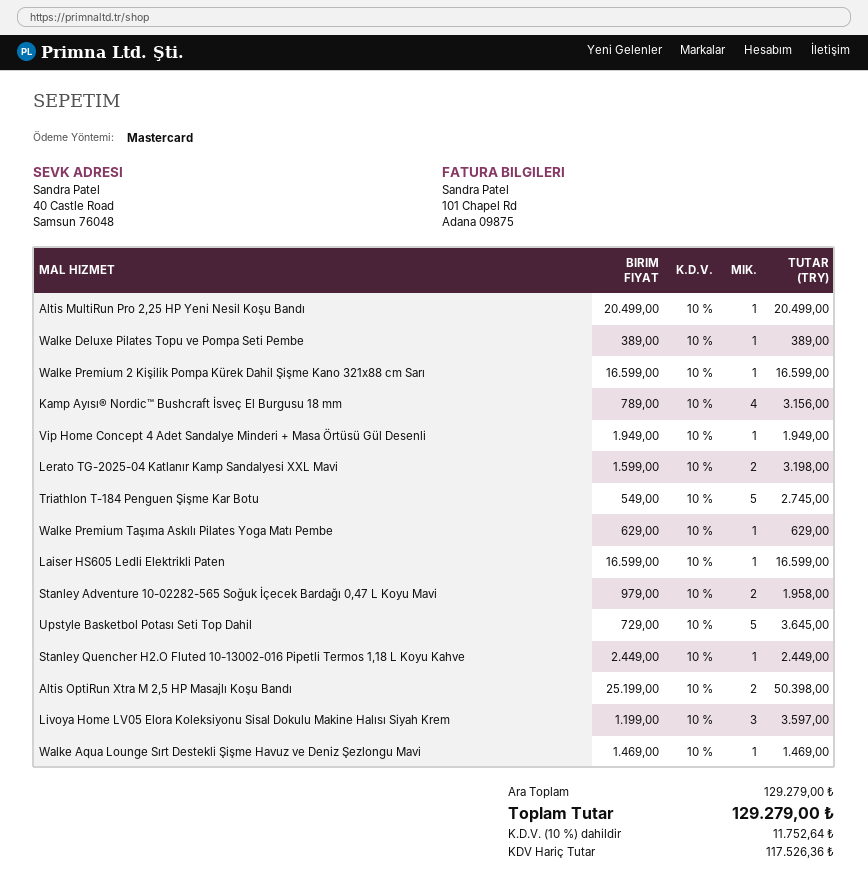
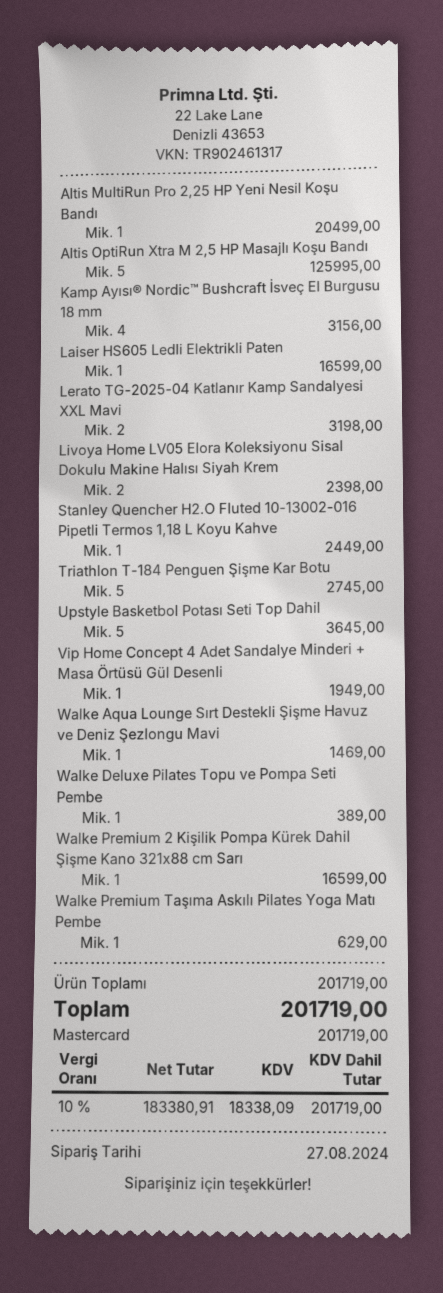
Stanley Adventure 10-02282-565 Soğuk İçecek Bardağı 0,47 L Koyu Mavi: 2 for 1958.00 -> none
Altis OptiRun Xtra M 2,5 HP Masajlı Koşu Bandı: 2 for 50398.00 -> 5 for 125995.00
Livoya Home LV05 Elora Koleksiyonu Sisal Dokulu Makine Halısı Siyah Krem: 3 for 3597.00 -> 2 for 2398.00
subtotal: 129279.00 -> 201719.00
net: 117526.36 -> 183380.91
tax: 10% = 11752.64 -> 10% = 18338.09
total: 129279.00 -> 201719.00

